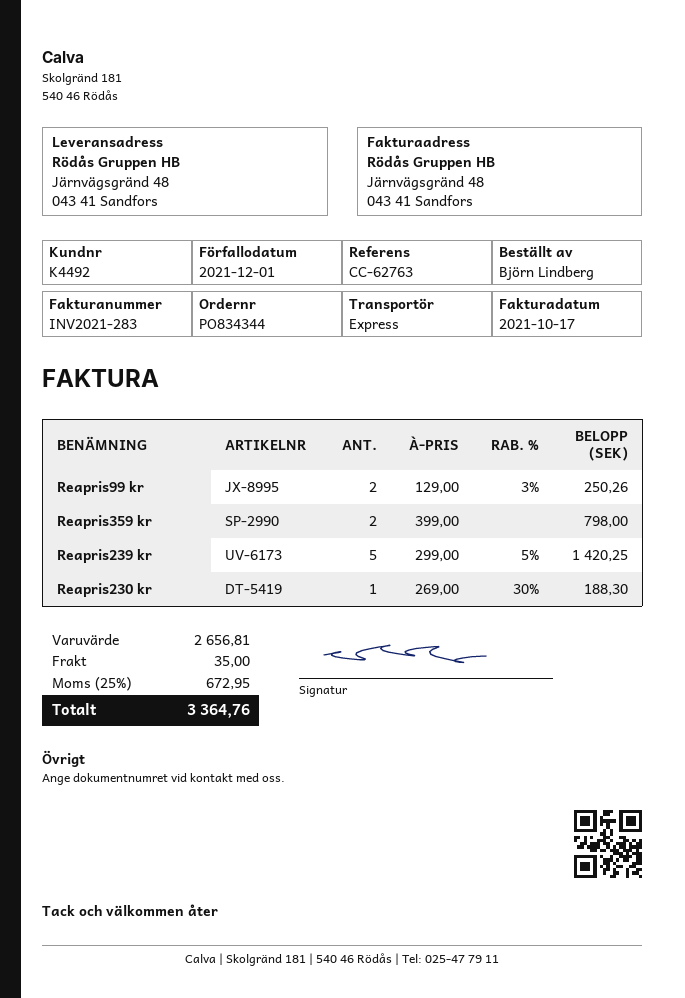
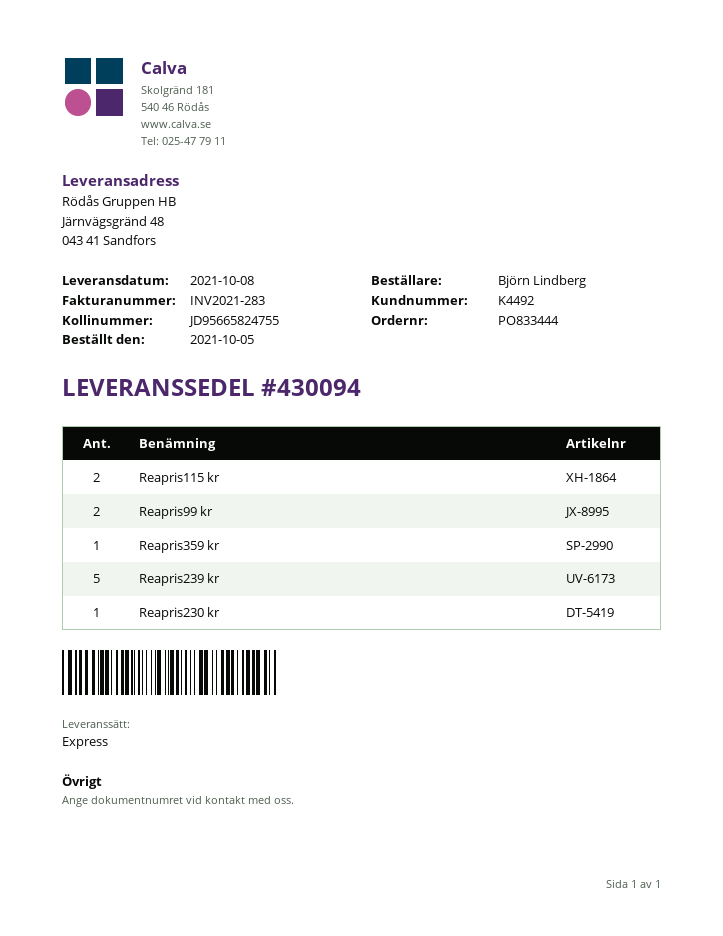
order number: PO834344 -> PO833444
Reapris359 kr: 2 -> 1
Reapris115 kr: none -> 2

